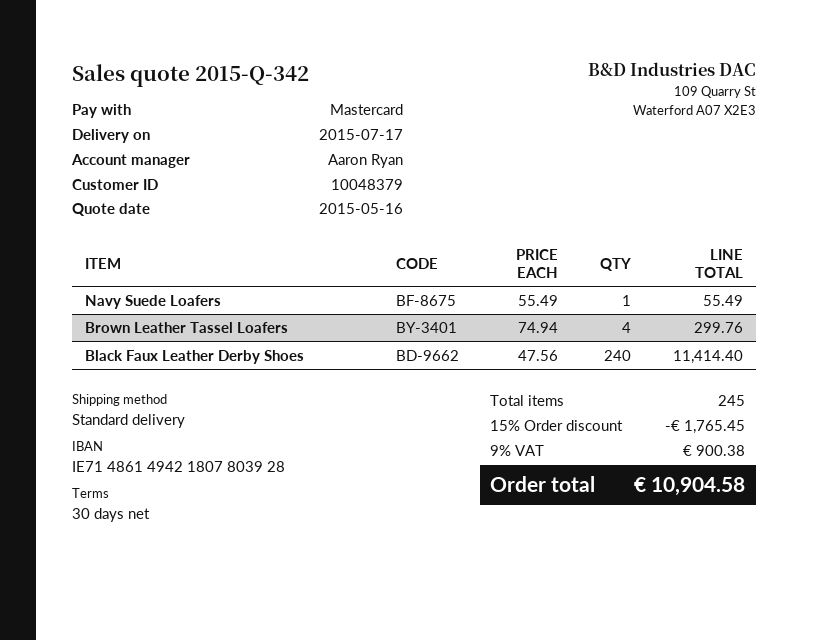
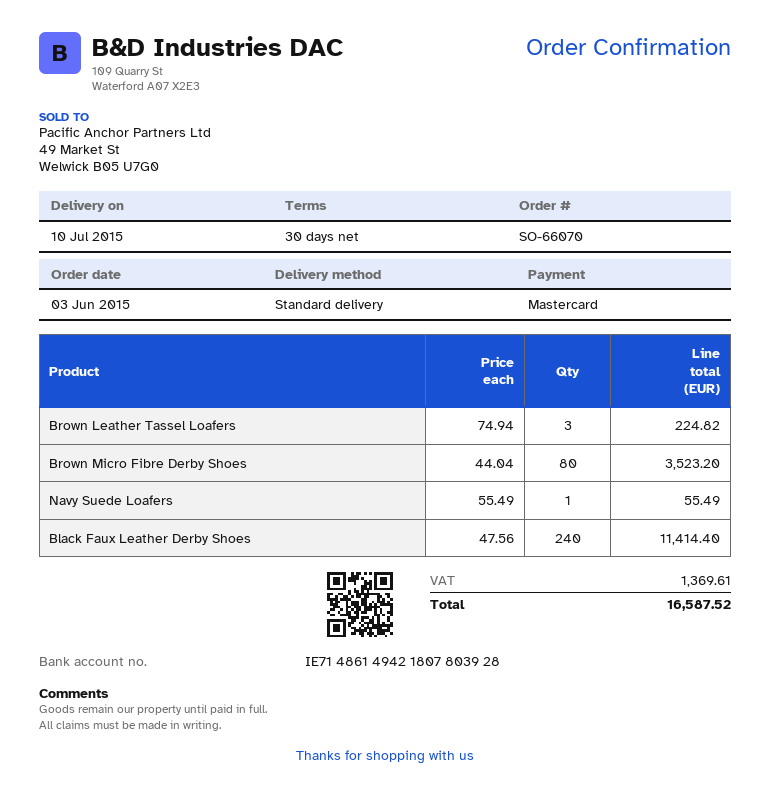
delivery date: 2015-07-17 -> 2015-07-10
Brown Leather Tassel Loafers: 4 x 74.94 = 299.76 -> 3 x 74.94 = 224.82
Brown Micro Fibre Derby Shoes: none -> 80 x 44.04 = 3523.20
discount: 15% = 1765.45 -> none
tax: 900.38 -> 1369.61
total: 10904.58 -> 16587.52

